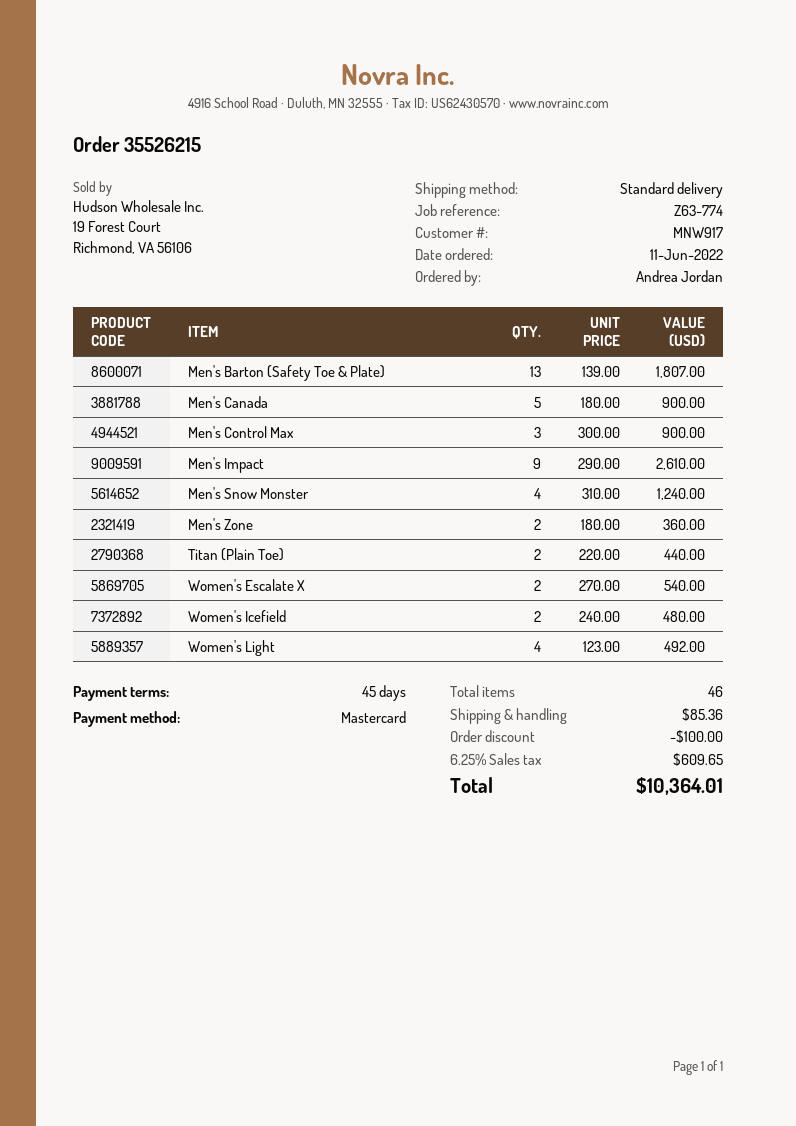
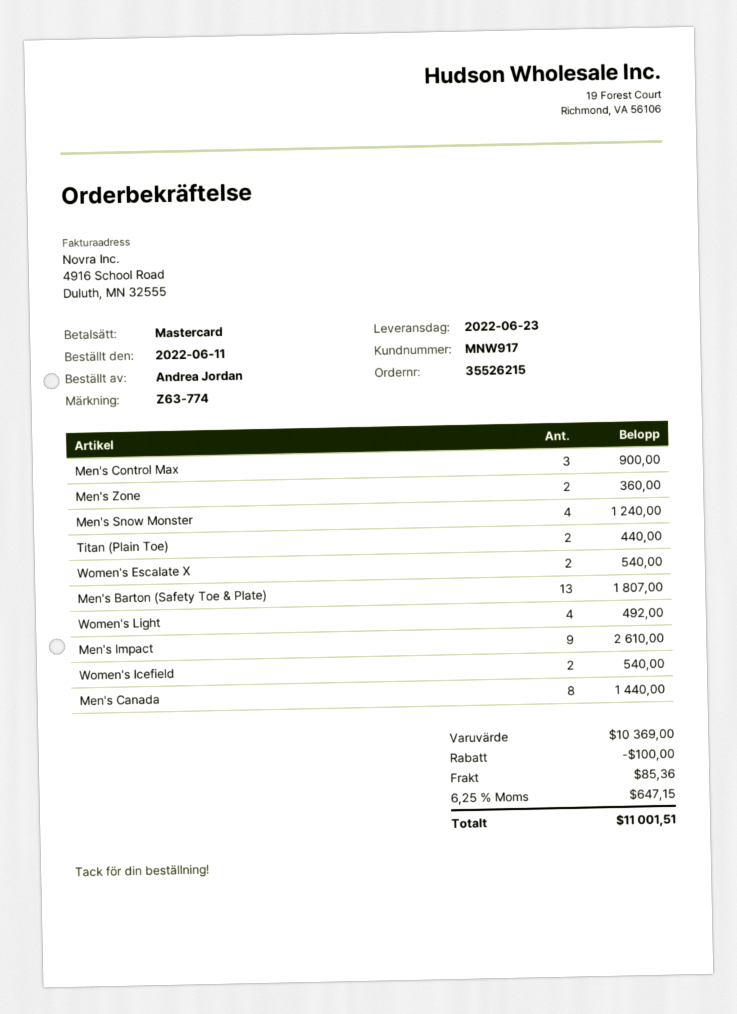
Men's Canada: 5 for 900.00 -> 8 for 1440.00
Women's Icefield: 2 for 480.00 -> 2 for 540.00
tax: 6.25% = 609.65 -> 6.25% = 647.15
total: 10364.01 -> 11001.51

